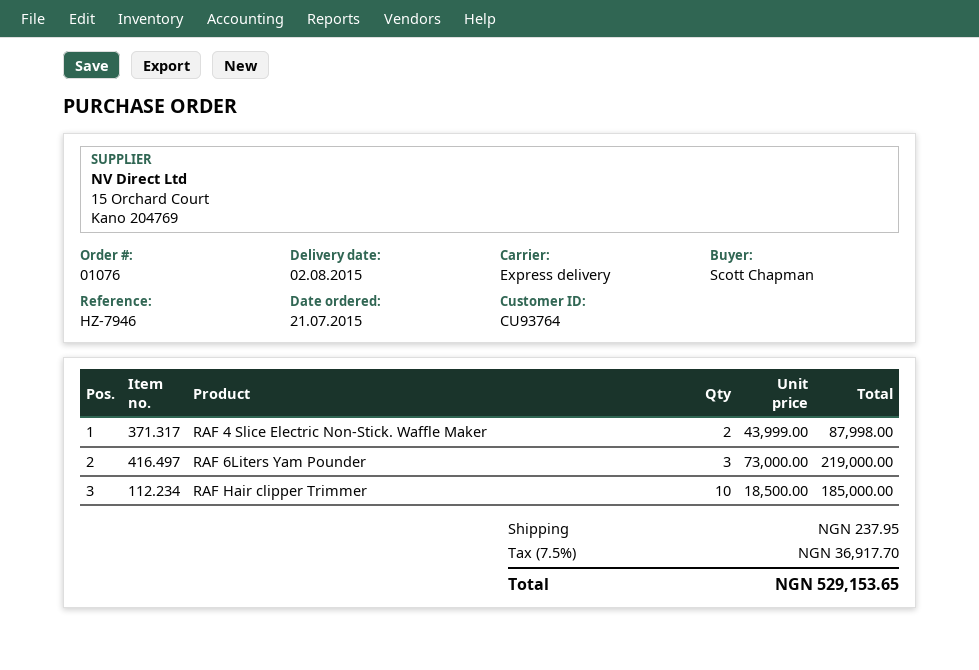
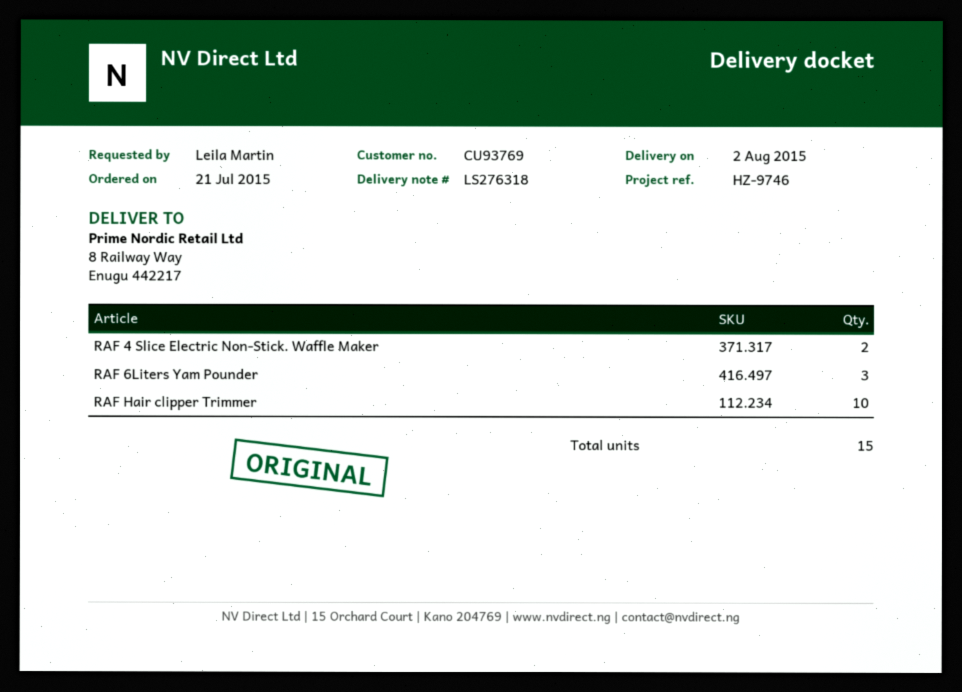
customer number: CU93764 -> CU93769
reference: HZ-7946 -> HZ-9746
ordered by: Scott Chapman -> Leila Martin

